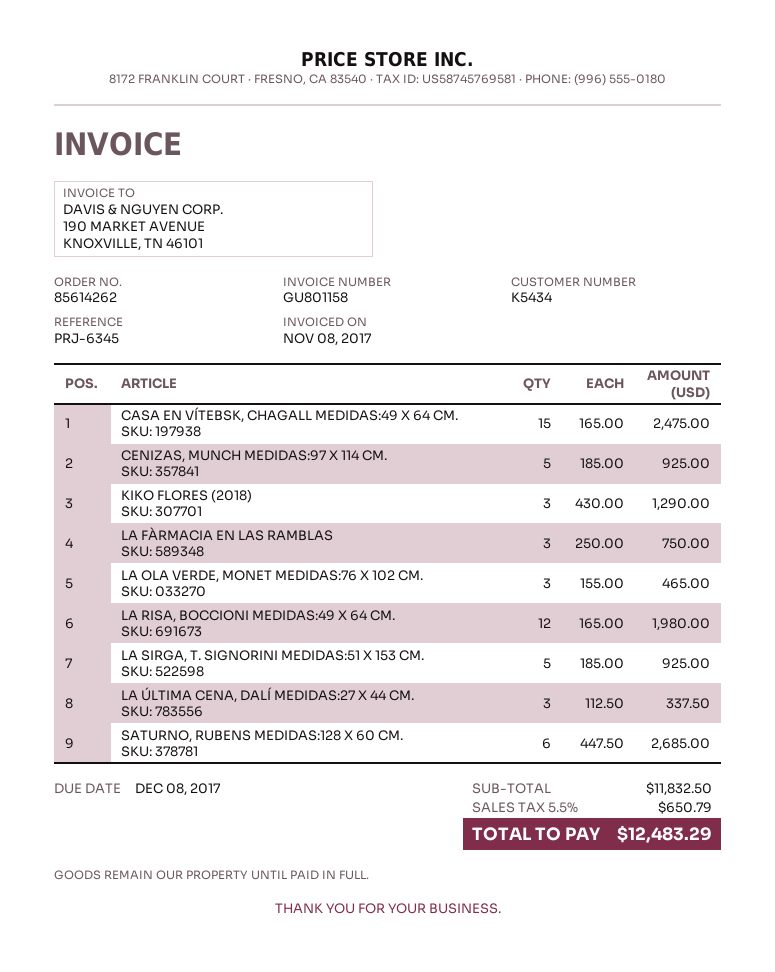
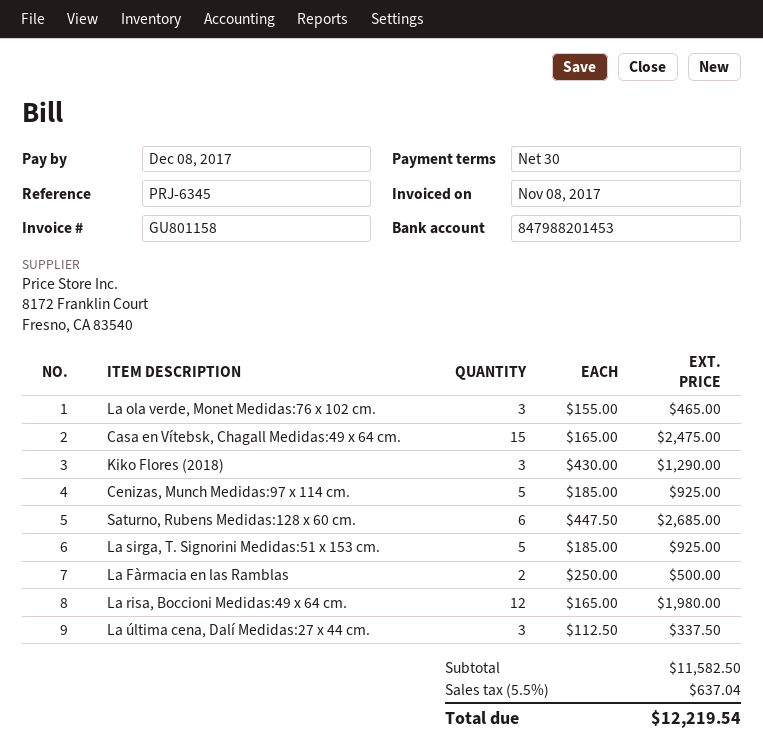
LA FÀRMACIA EN LAS RAMBLAS: 3 x 250.00 = 750.00 -> 2 x 250.00 = 500.00
subtotal: 11832.50 -> 11582.50
tax: 5.5% = 650.79 -> 5.5% = 637.04
total: 12483.29 -> 12219.54

